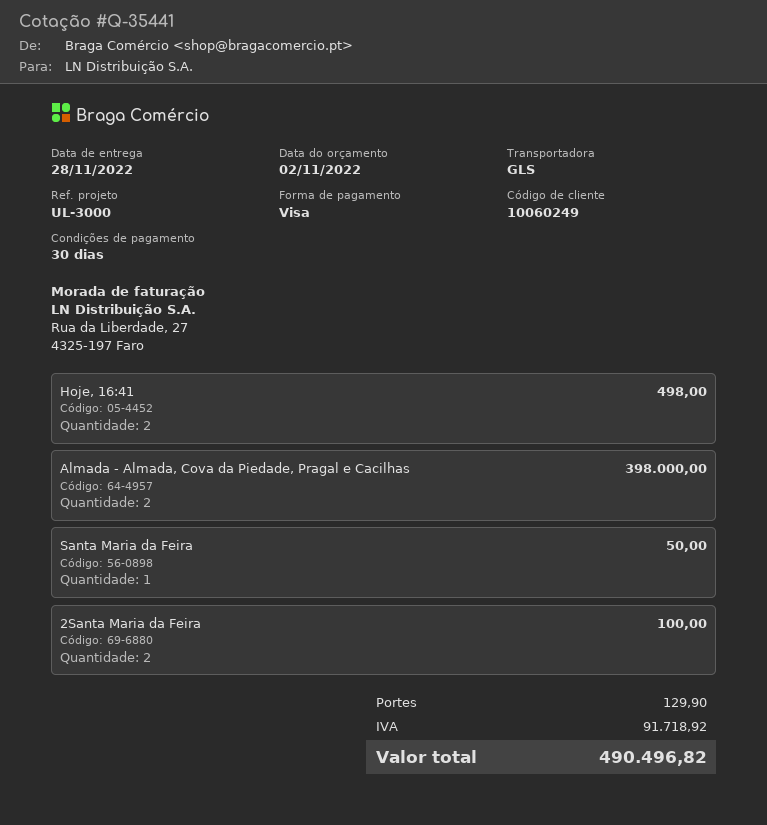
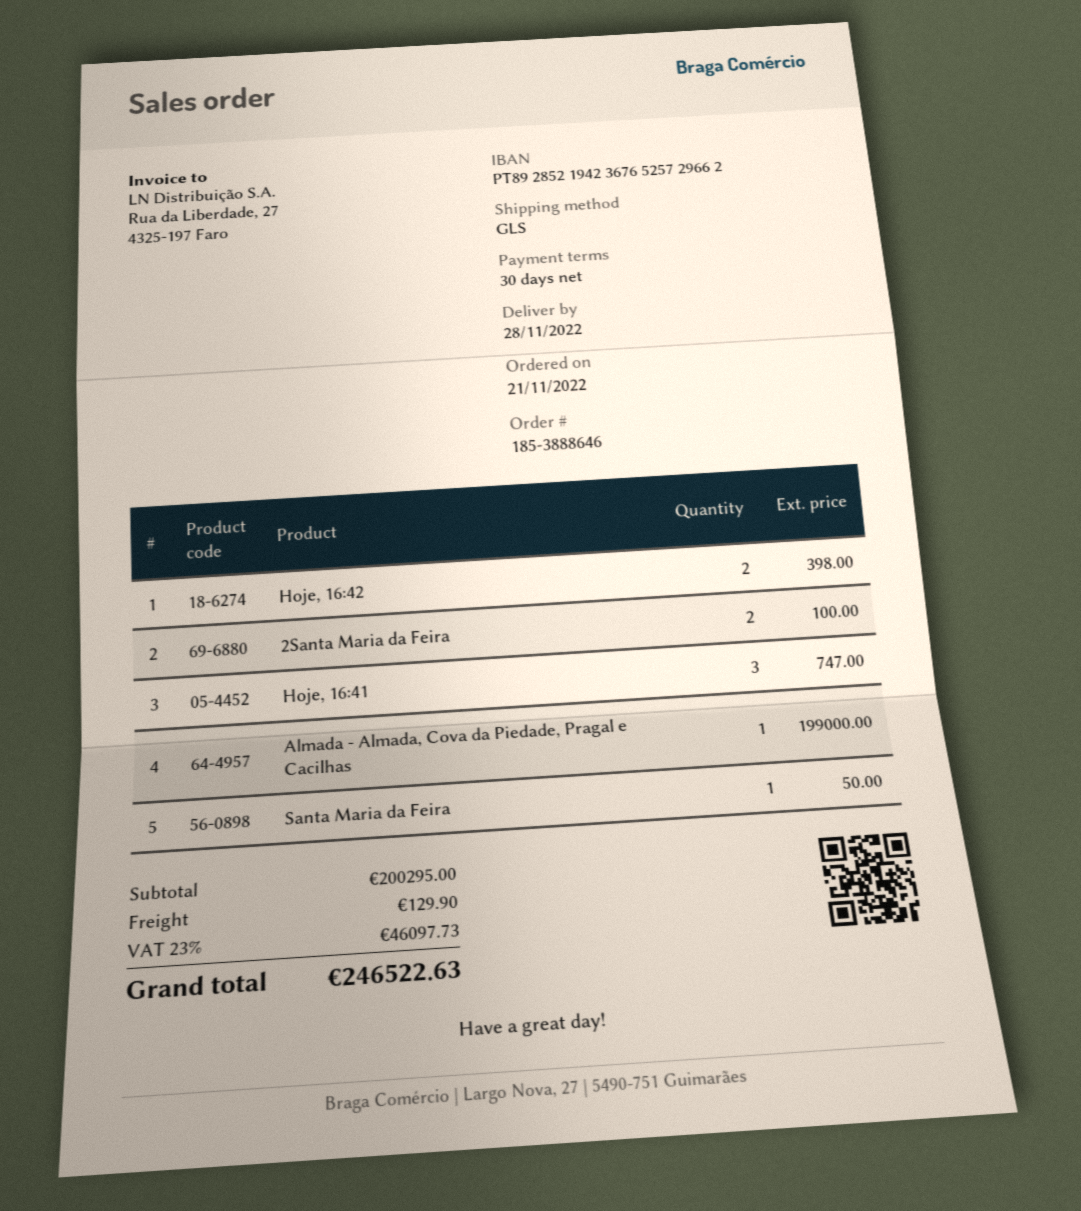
Hoje, 16:41: 2 for 498.00 -> 3 for 747.00
Almada - Almada, Cova da Piedade, Pragal e Cacilhas: 2 for 398000.00 -> 1 for 199000.00
Hoje, 16:42: none -> 2 for 398.00
tax: 91718.92 -> 46097.73
total: 490496.82 -> 246522.63

